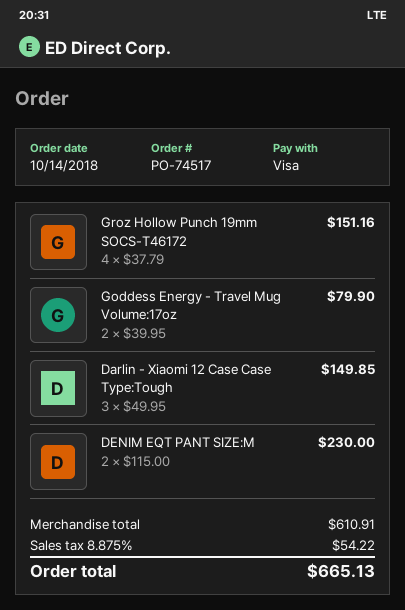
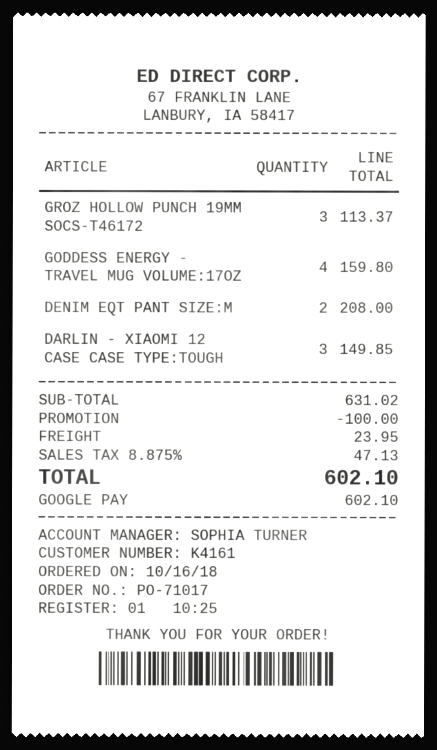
order number: PO-74517 -> PO-71017
order date: 2018-10-14 -> 2018-10-16
payment method: Visa -> Google Pay
Groz Hollow Punch 19mm SOCS-T46172: 4 for 151.16 -> 3 for 113.37
Goddess Energy - Travel Mug Volume:17oz: 2 for 79.90 -> 4 for 159.80
DENIM EQT PANT SIZE:M: 2 for 230.00 -> 2 for 208.00
subtotal: 610.91 -> 631.02
discount: none -> 100.00
shipping: none -> 23.95
tax: 8.875% = 54.22 -> 8.875% = 47.13
total: 665.13 -> 602.10

